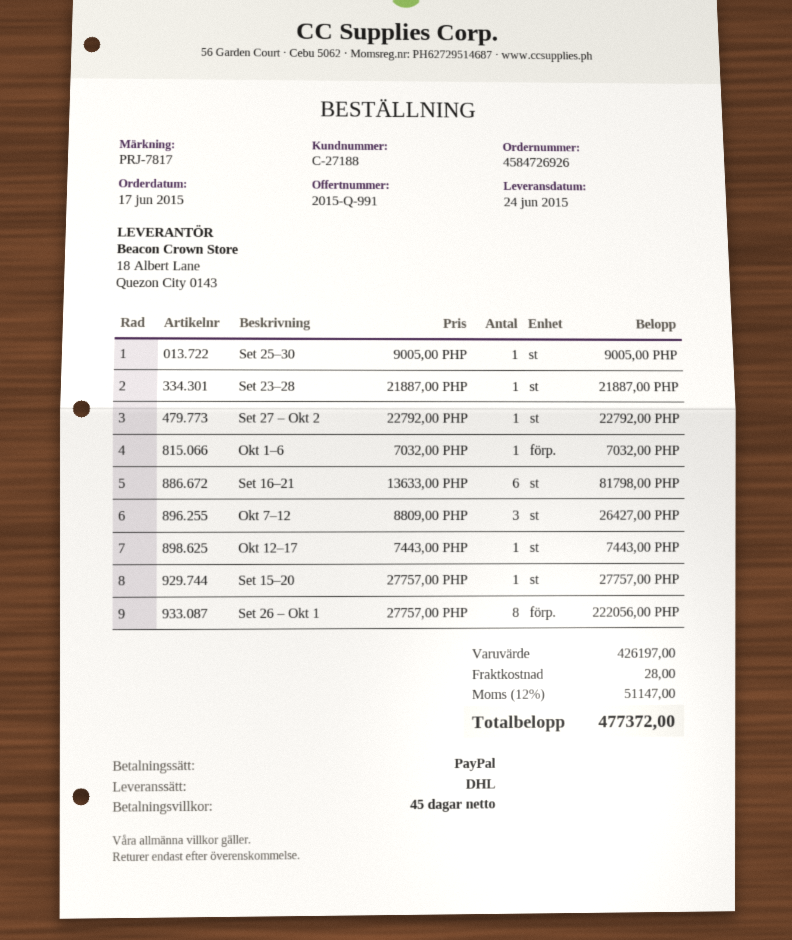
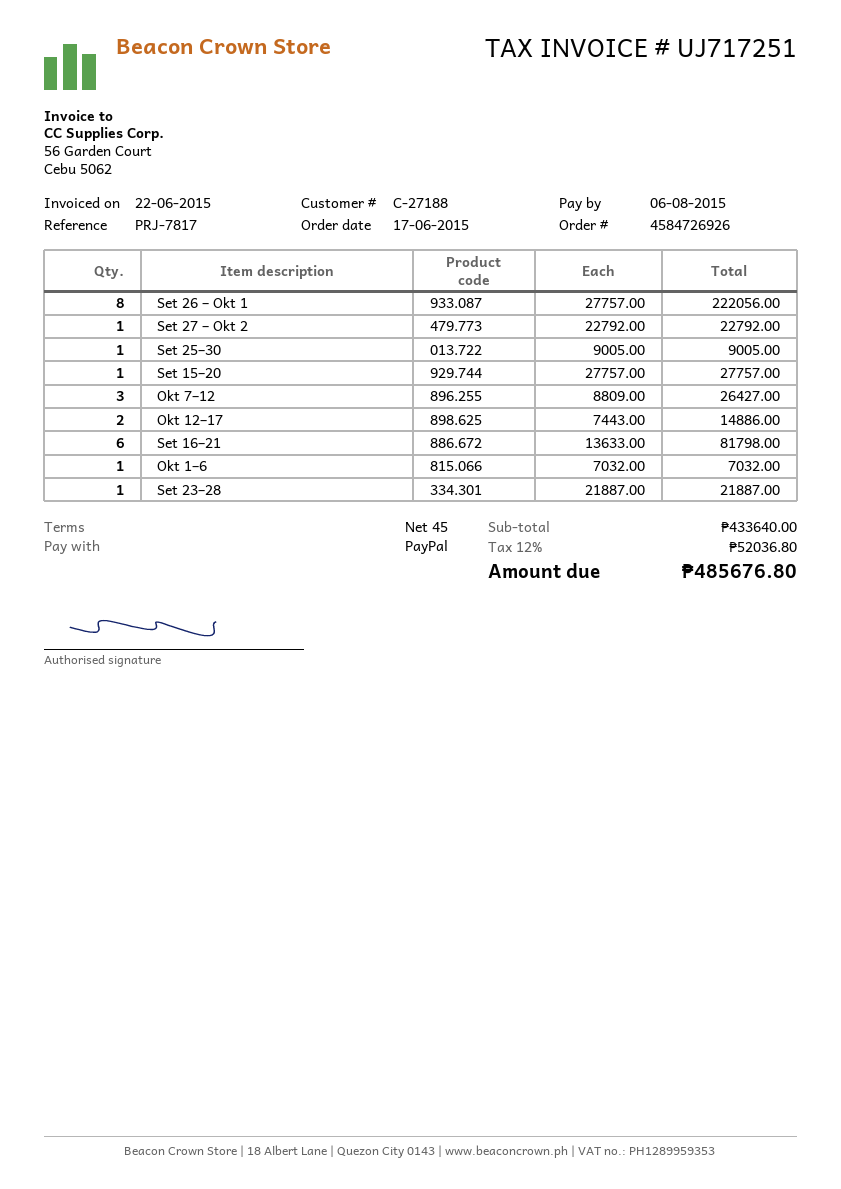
Okt 12–17: 1 x 7443.00 = 7443.00 -> 2 x 7443.00 = 14886.00
subtotal: 426197.00 -> 433640.00
shipping: 28.00 -> none
tax: 12% = 51147.00 -> 12% = 52036.80
total: 477372.00 -> 485676.80

